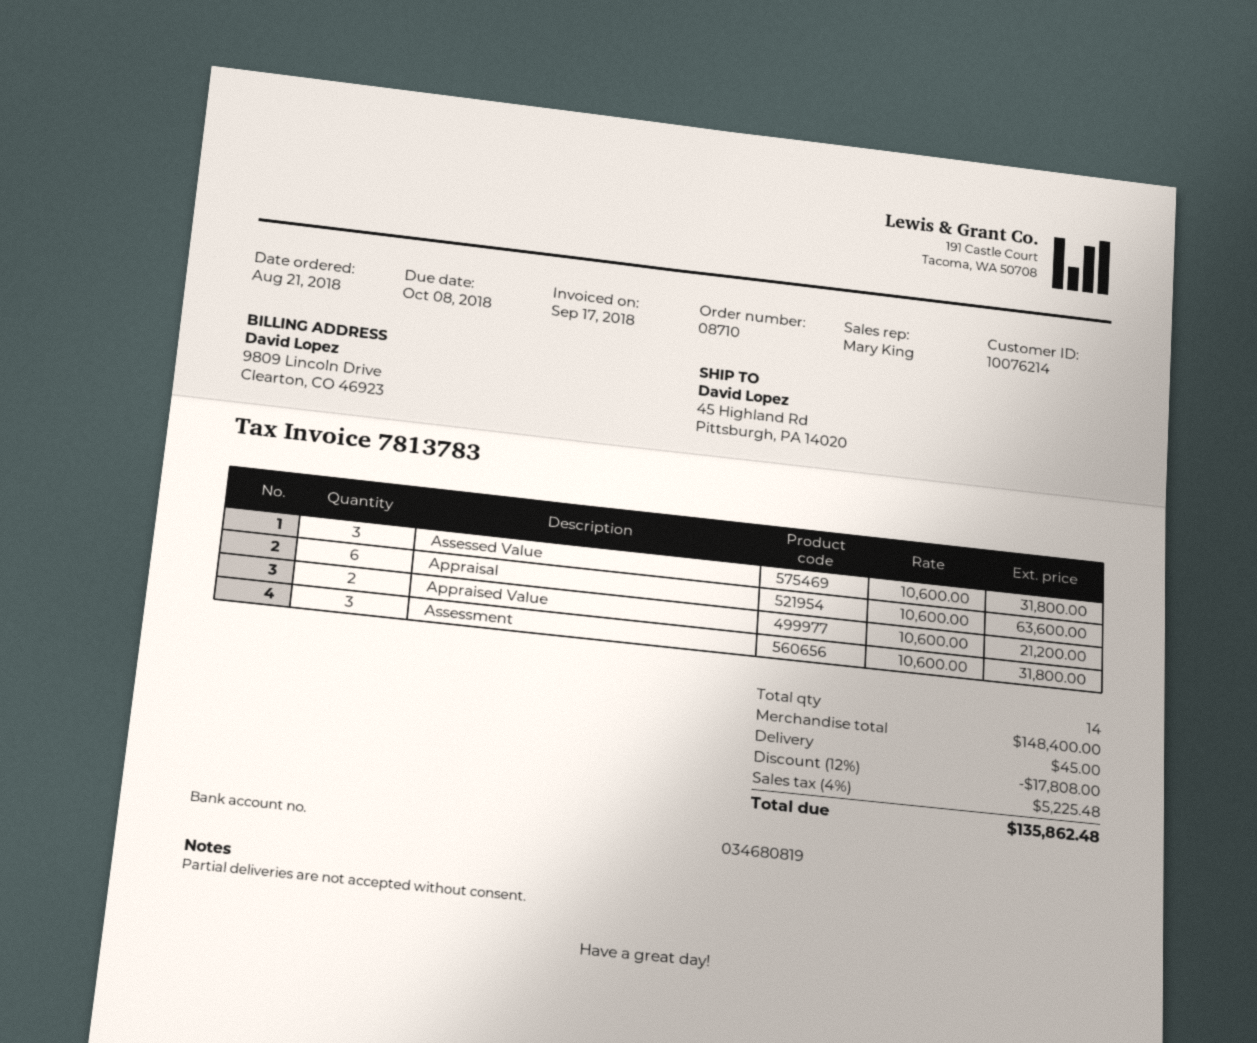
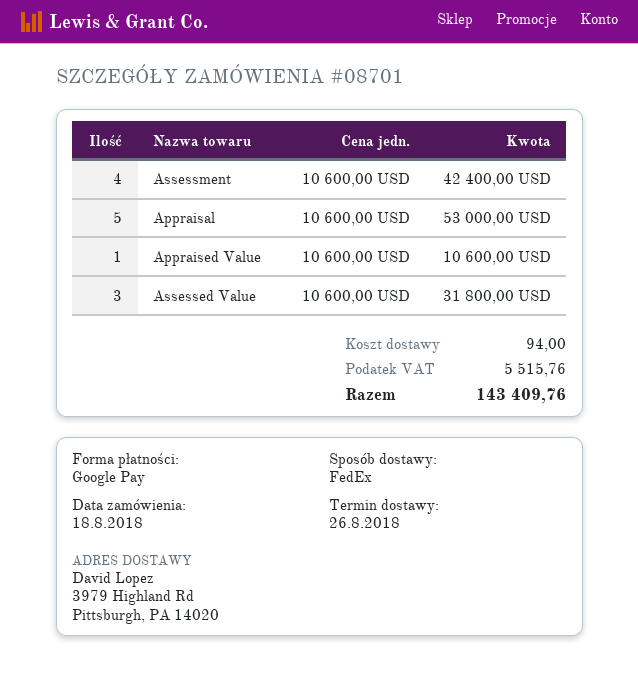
order number: 08710 -> 08701
order date: 2018-08-21 -> 2018-08-18
ship to: 45 Highland Rd, Pittsburgh, PA 14020 -> 3979 Highland Rd, Pittsburgh, PA 14020
Appraisal: 6 x 10600.00 = 63600.00 -> 5 x 10600.00 = 53000.00
Appraised Value: 2 x 10600.00 = 21200.00 -> 1 x 10600.00 = 10600.00
Assessment: 3 x 10600.00 = 31800.00 -> 4 x 10600.00 = 42400.00
discount: 12% = 17808.00 -> none
shipping: 45.00 -> 94.00
tax: 5225.48 -> 5515.76
total: 135862.48 -> 143409.76

